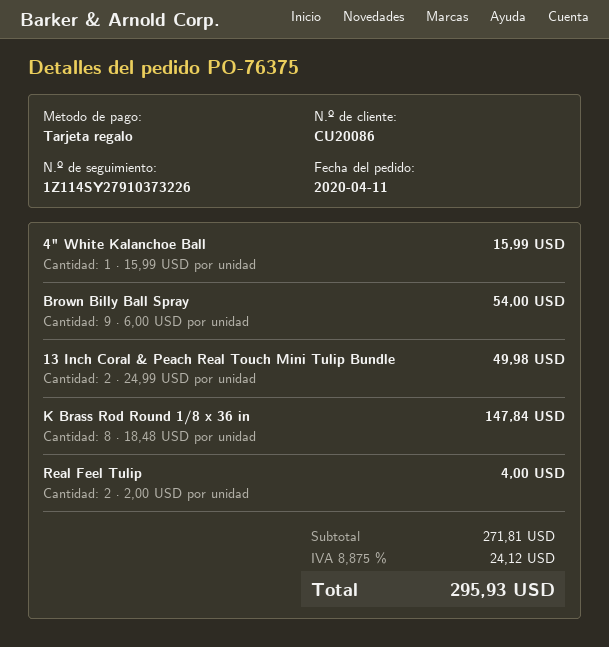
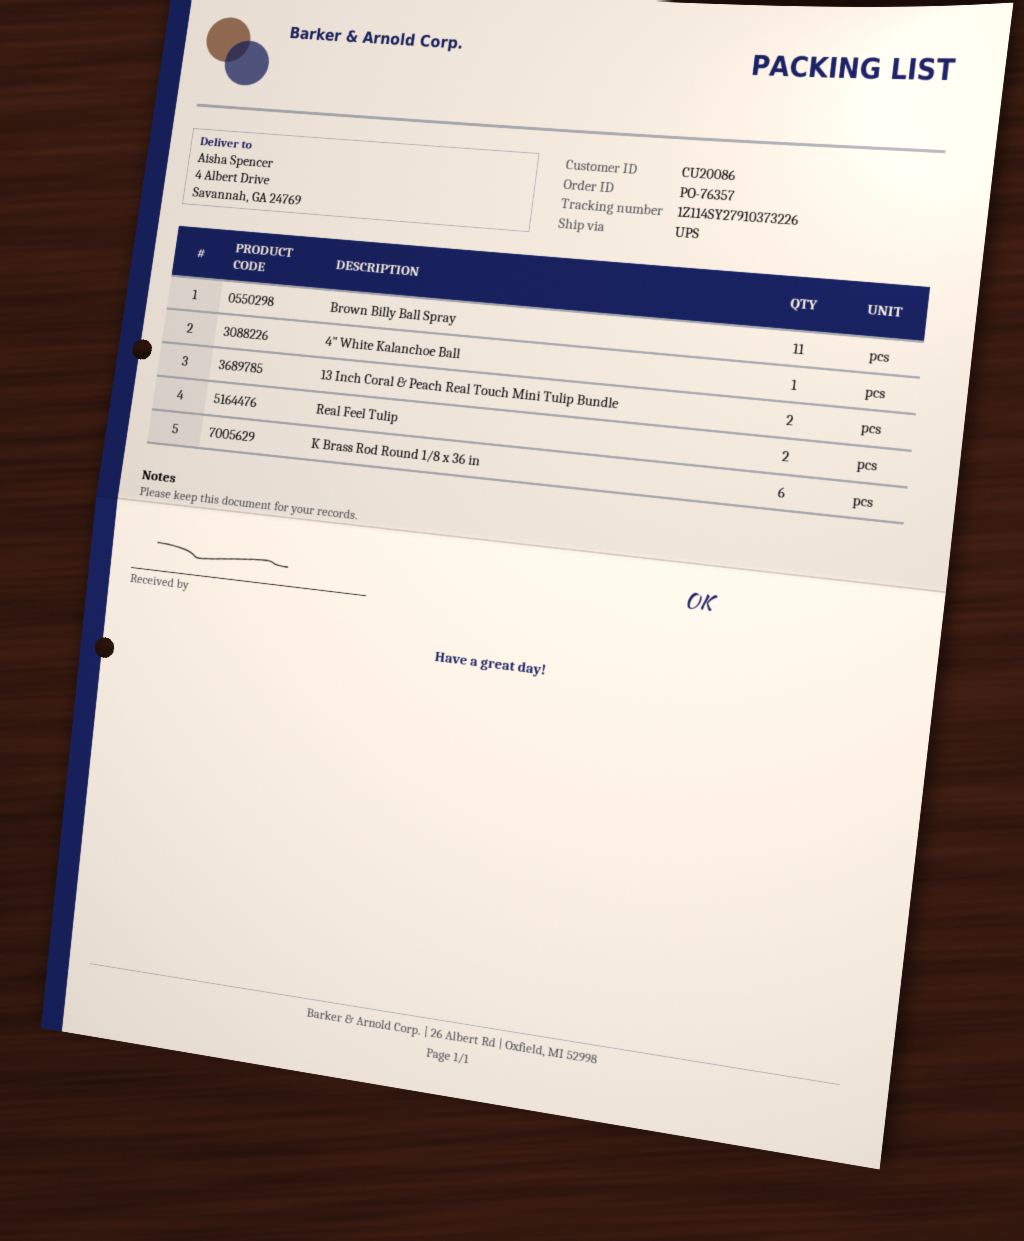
order number: PO-76375 -> PO-76357
Brown Billy Ball Spray: 9 -> 11
K Brass Rod Round 1/8 x 36 in: 8 -> 6

